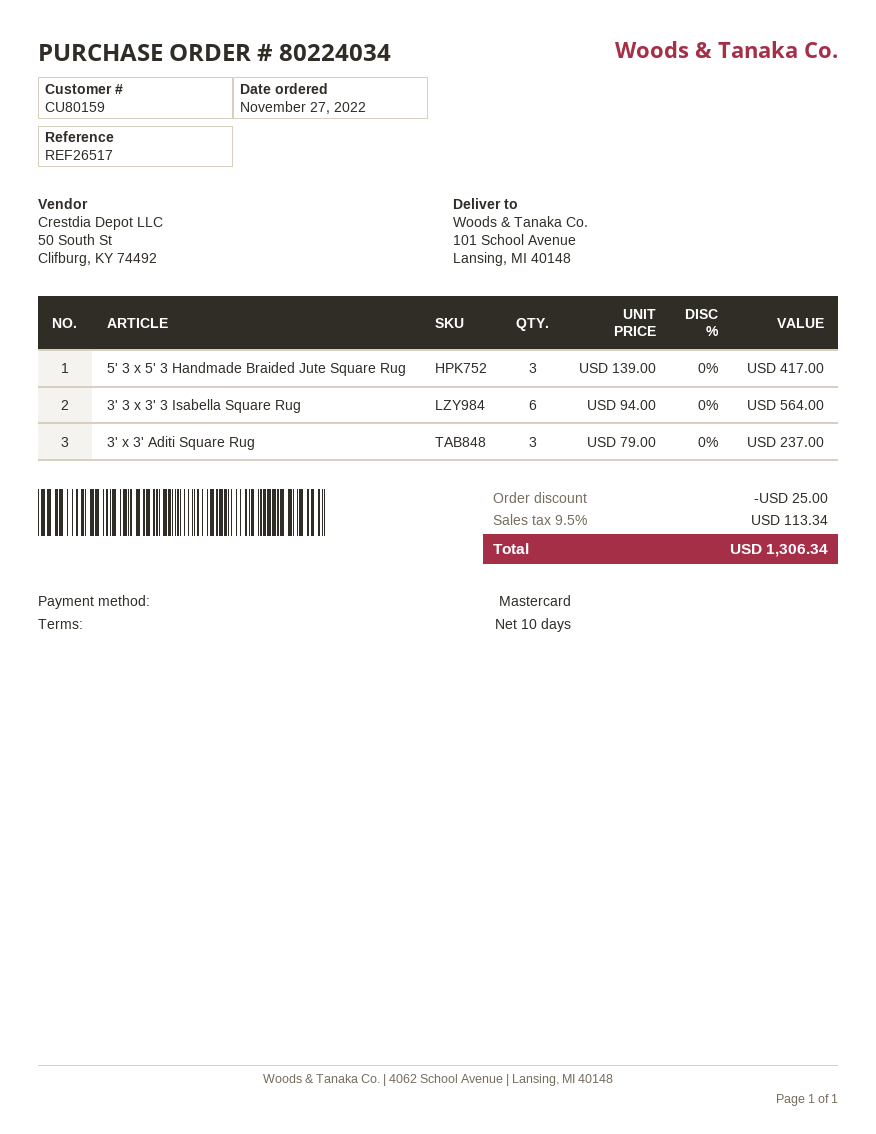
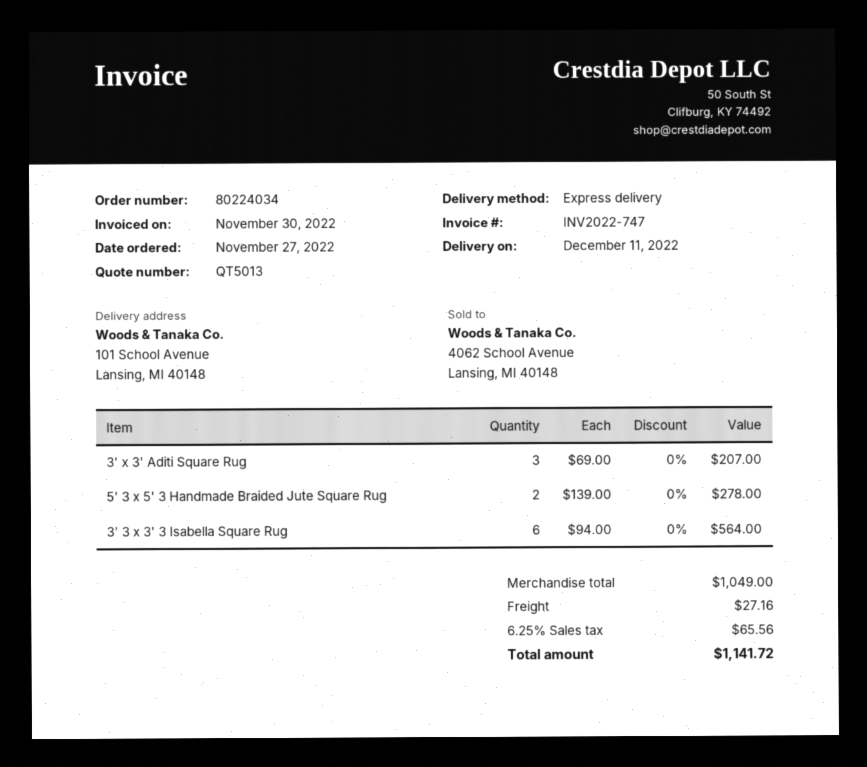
5' 3 x 5' 3 Handmade Braided Jute Square Rug: 3 x 139.00 = 417.00 -> 2 x 139.00 = 278.00
3' x 3' Aditi Square Rug: 3 x 79.00 = 237.00 -> 3 x 69.00 = 207.00
discount: 25.00 -> none
shipping: none -> 27.16
tax: 9.5% = 113.34 -> 6.25% = 65.56
total: 1306.34 -> 1141.72

